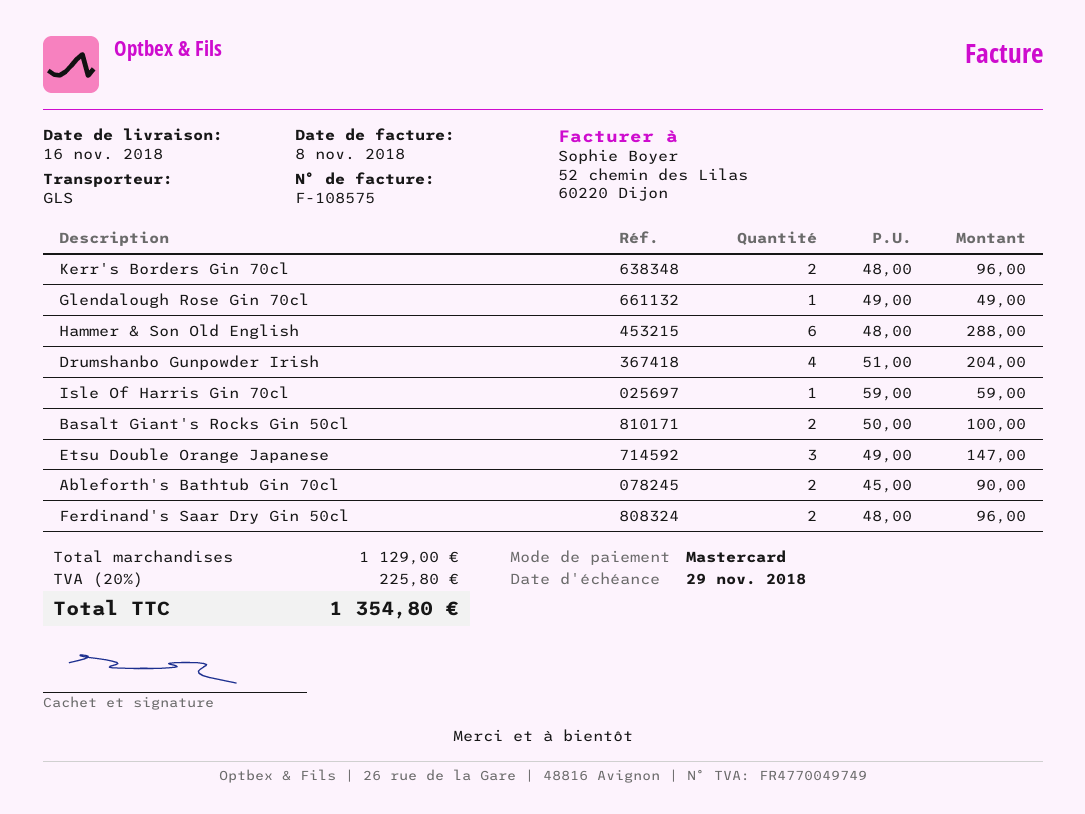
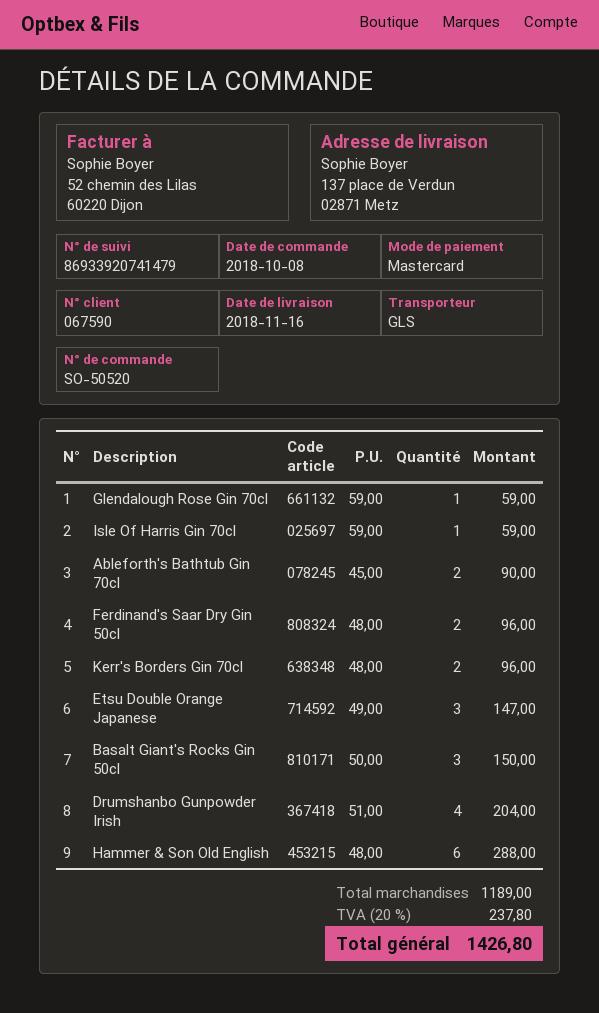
Glendalough Rose Gin 70cl: 1 x 49.00 = 49.00 -> 1 x 59.00 = 59.00
Basalt Giant's Rocks Gin 50cl: 2 x 50.00 = 100.00 -> 3 x 50.00 = 150.00
subtotal: 1129.00 -> 1189.00
tax: 20% = 225.80 -> 20% = 237.80
total: 1354.80 -> 1426.80

